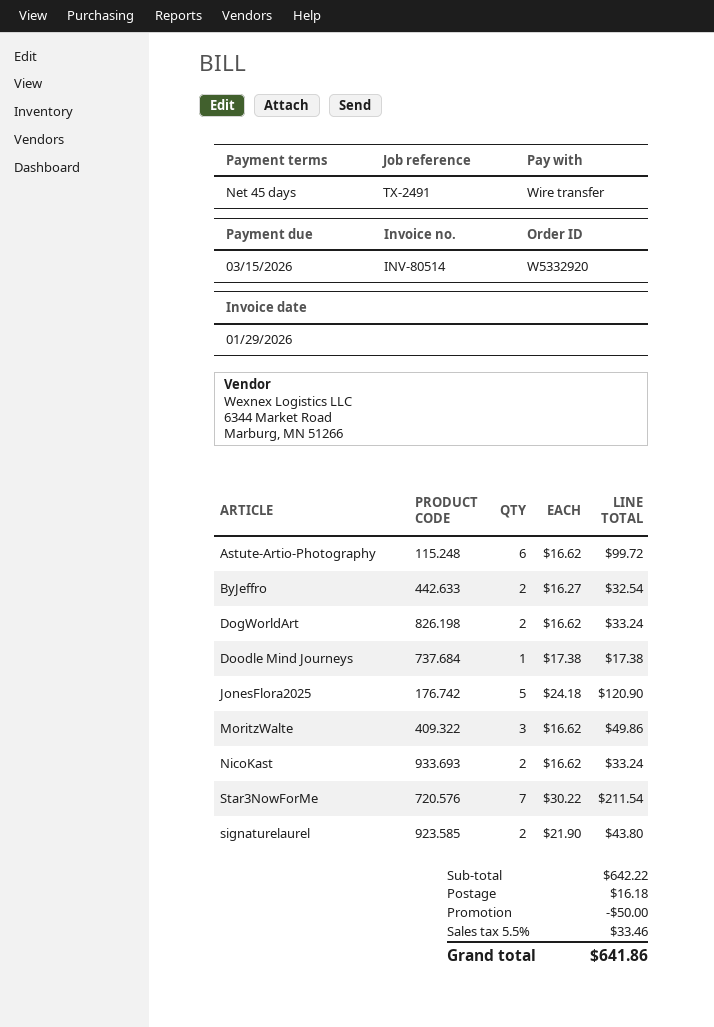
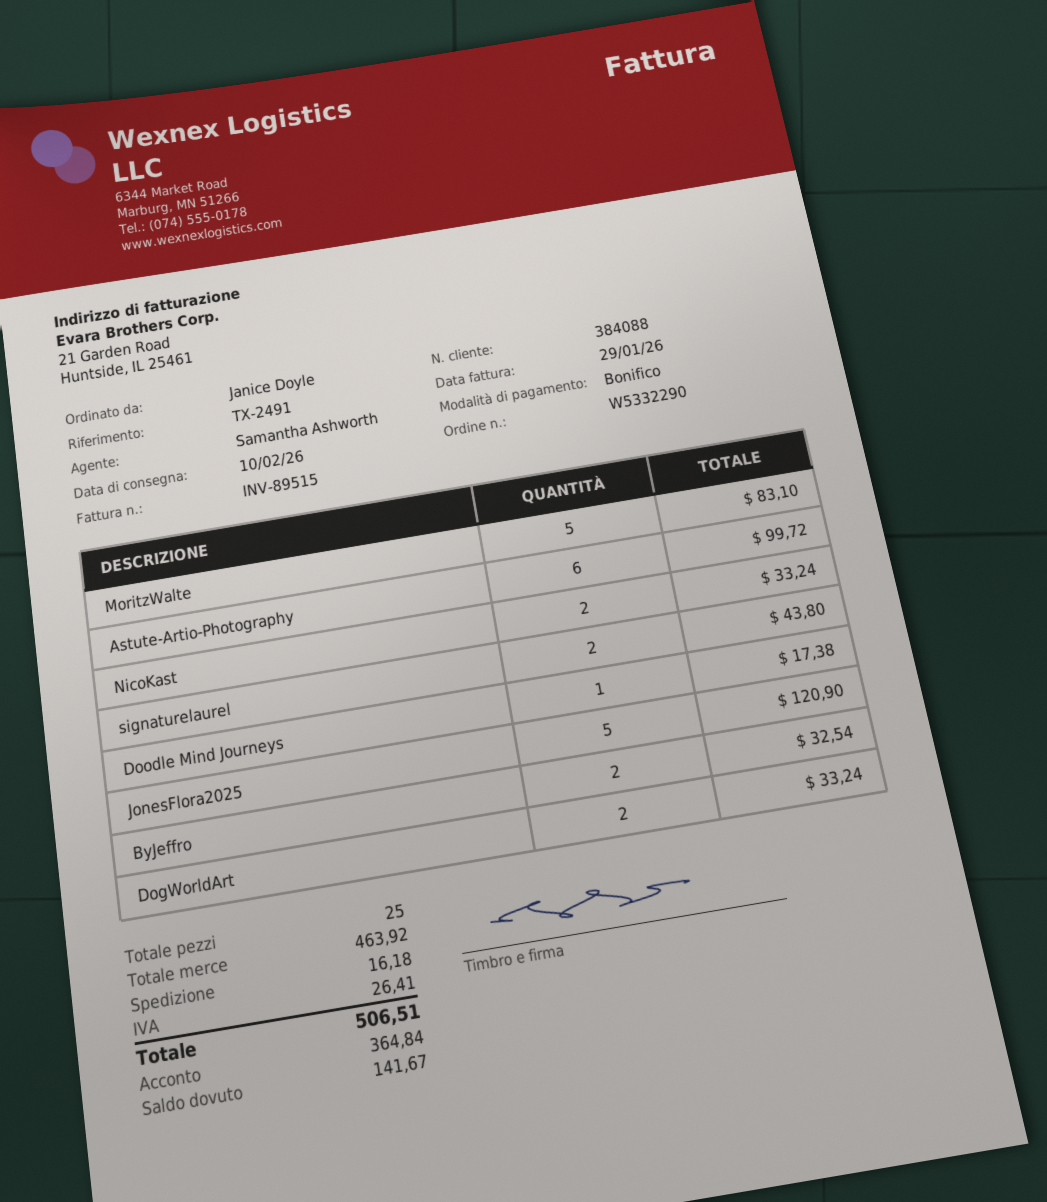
order number: W5332920 -> W5332290
invoice number: INV-80514 -> INV-89515
MoritzWalte: 3 for 49.86 -> 5 for 83.10
Star3NowForMe: 7 for 211.54 -> none
subtotal: 642.22 -> 463.92
discount: 50.00 -> none
tax: 33.46 -> 26.41
total: 641.86 -> 506.51

